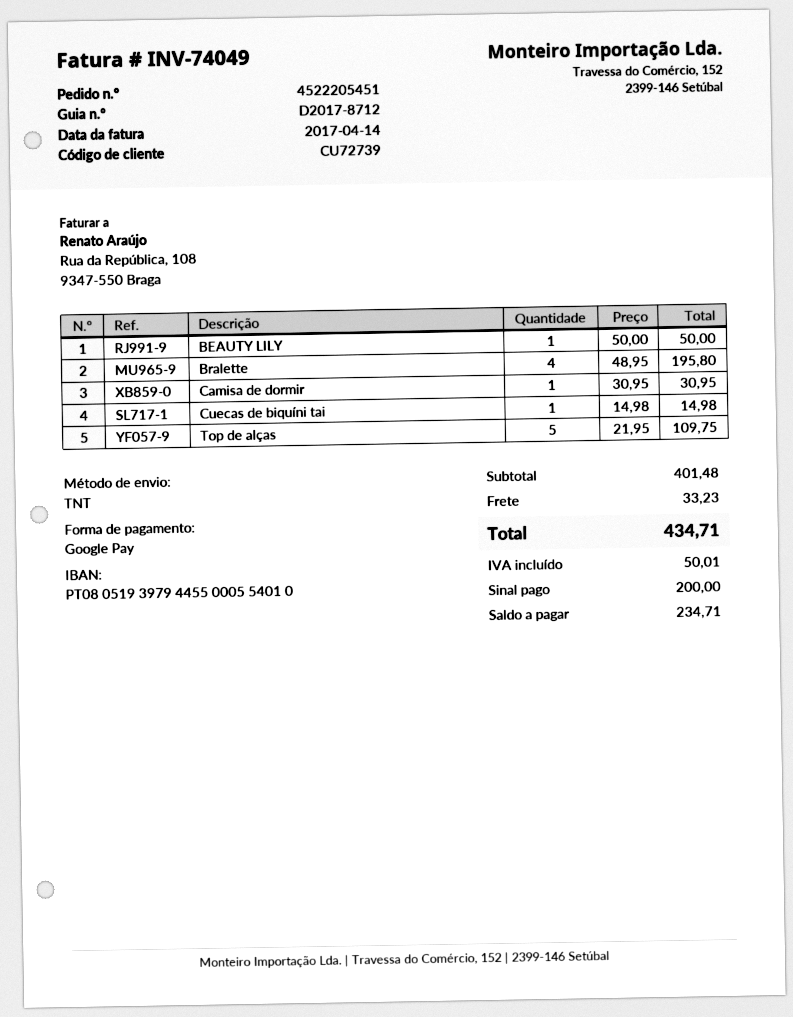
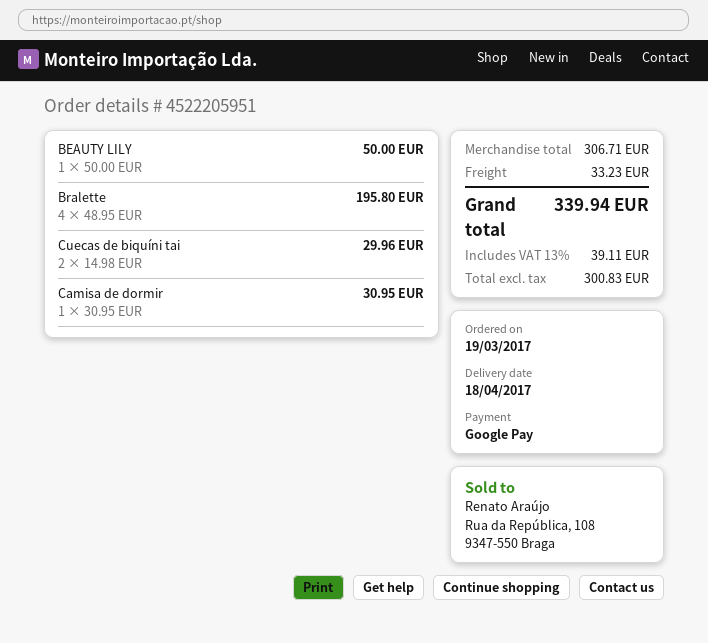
order number: 4522205451 -> 4522205951
Cuecas de biquíni tai: 1 x 14.98 = 14.98 -> 2 x 14.98 = 29.96
Top de alças: 5 x 21.95 = 109.75 -> none
subtotal: 401.48 -> 306.71
tax: 50.01 -> 39.11
total: 434.71 -> 339.94

